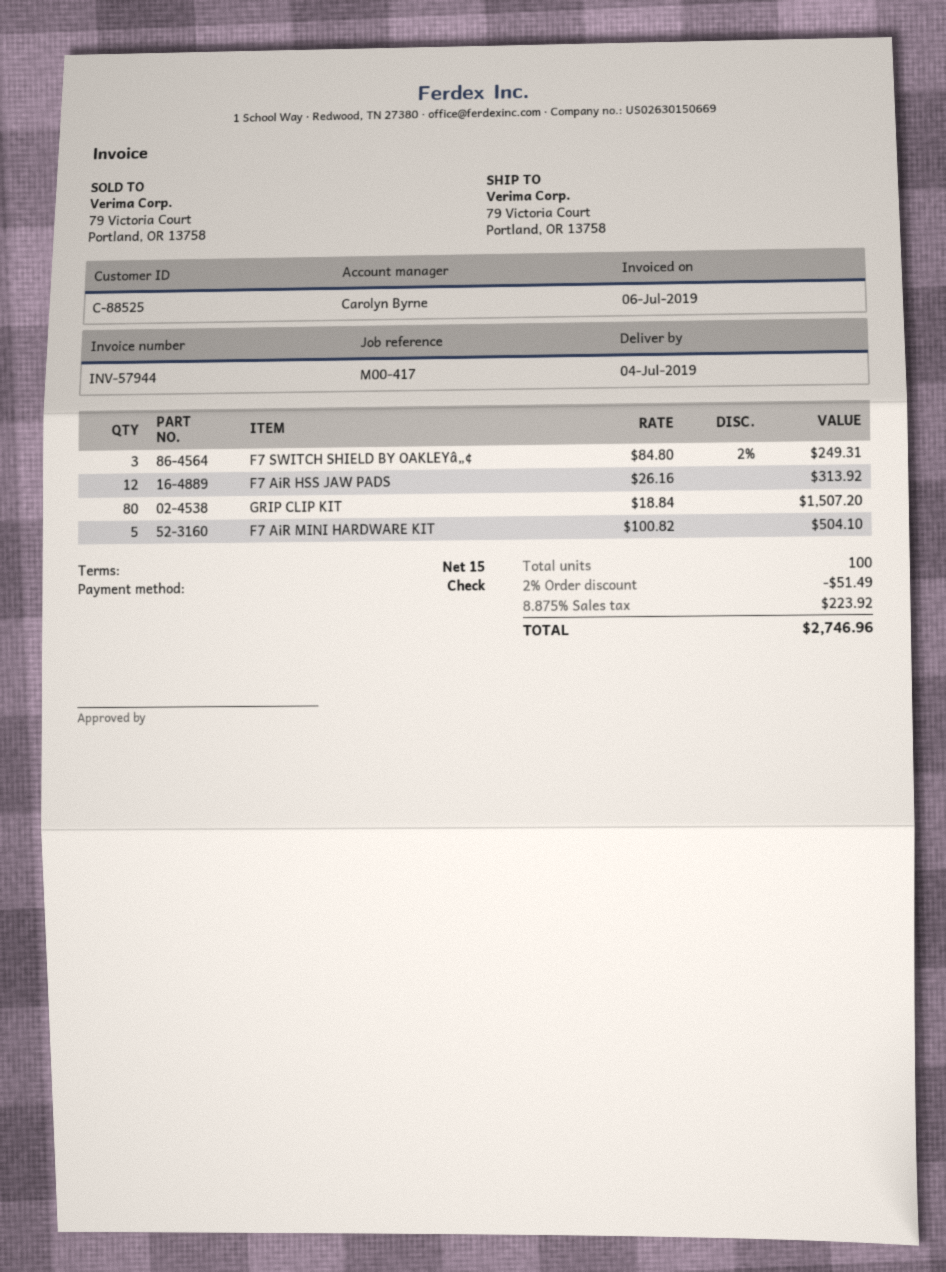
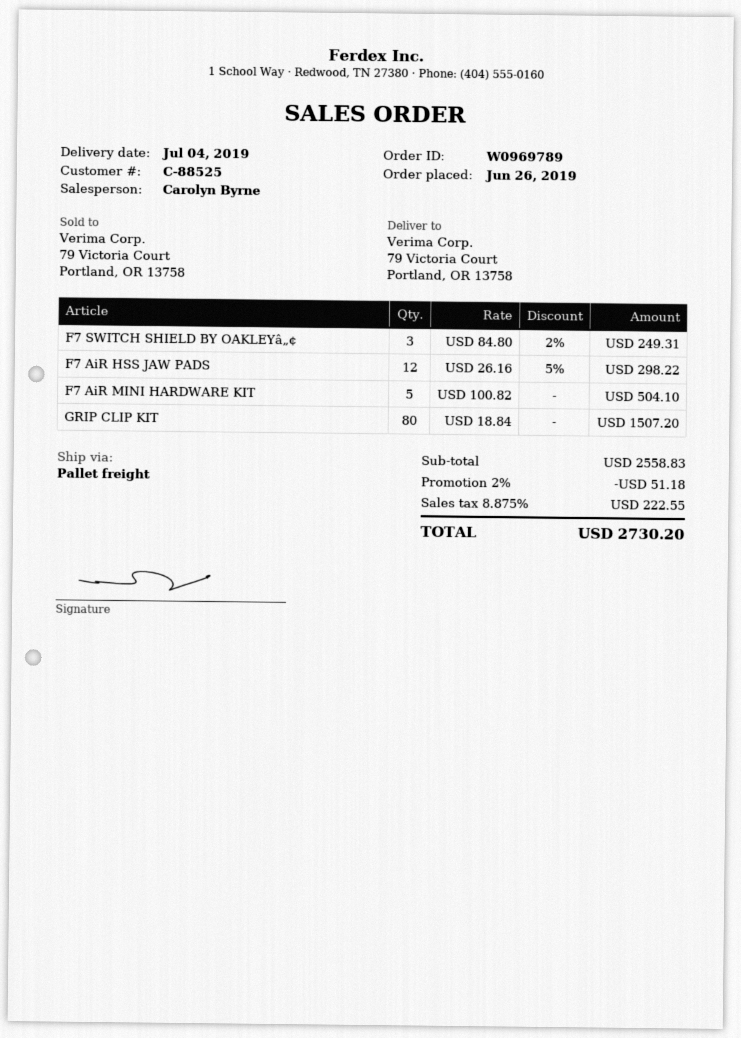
F7 AiR HSS JAW PADS: 12 x 26.16 = 313.92 -> 12 x 26.16 - 5% = 298.22
discount: 2% = 51.49 -> 2% = 51.18
tax: 8.875% = 223.92 -> 8.875% = 222.55
total: 2746.96 -> 2730.20

